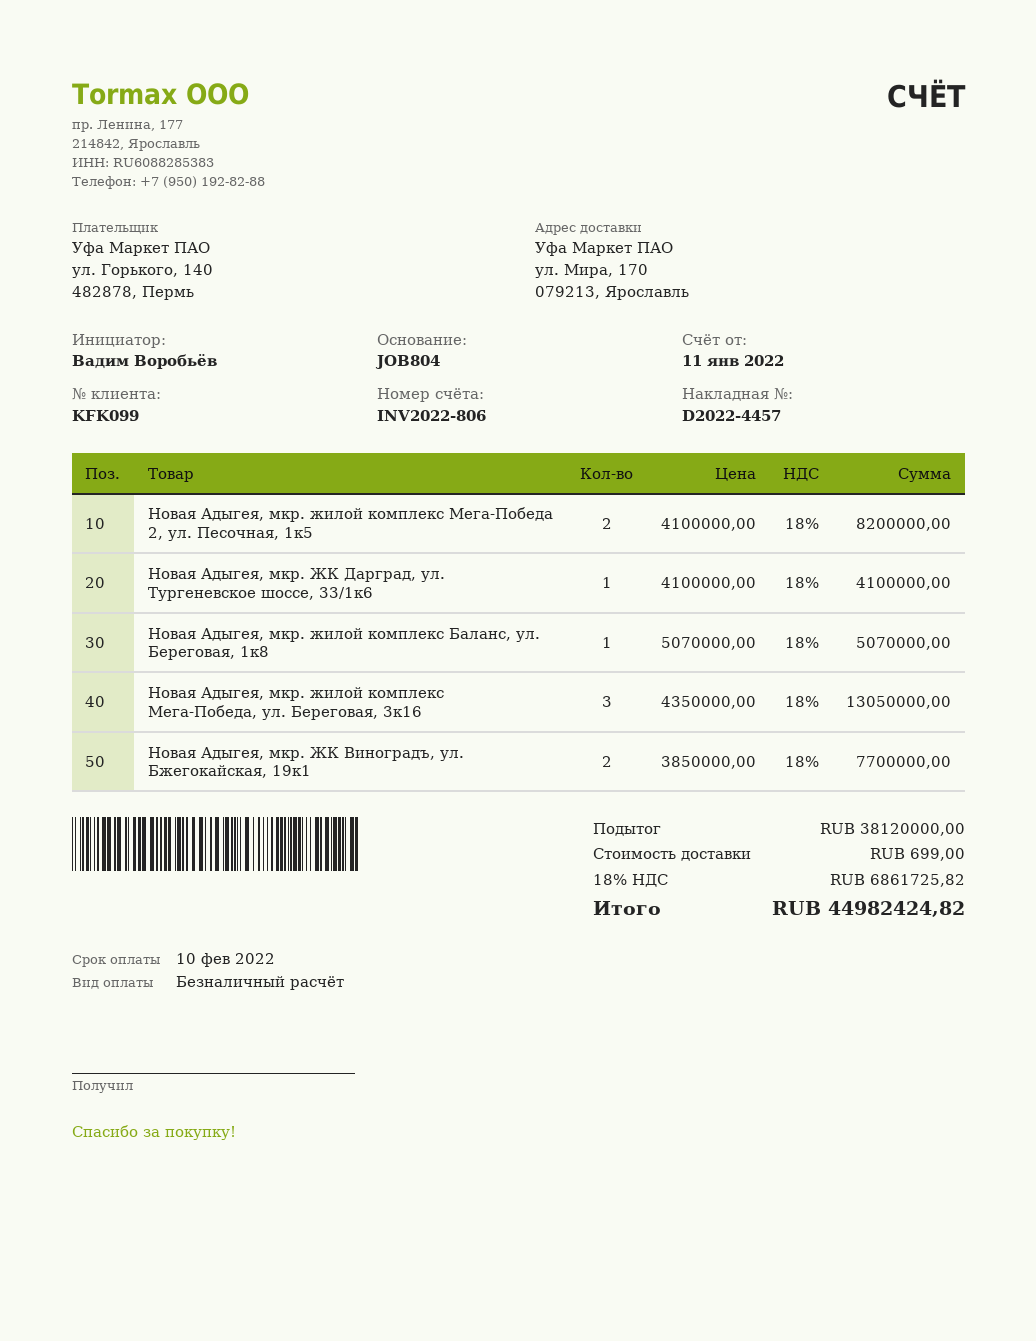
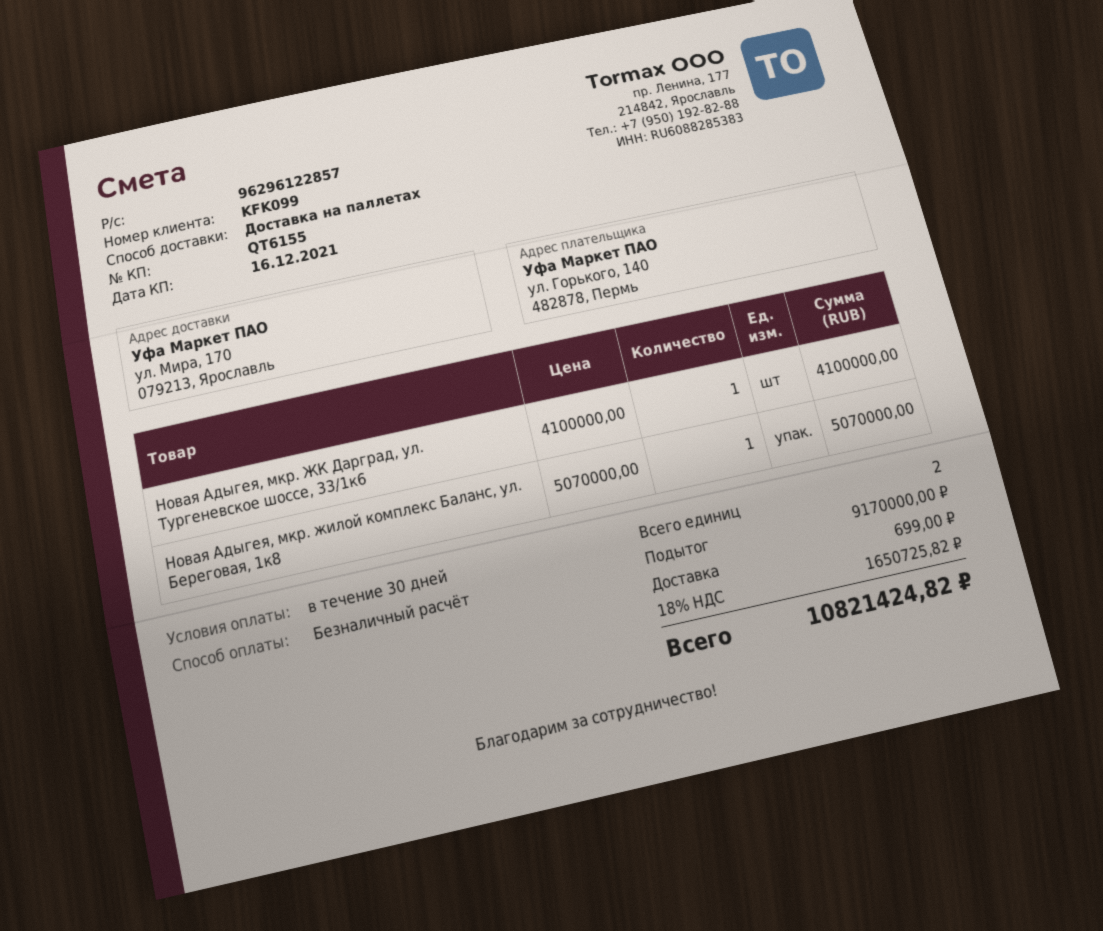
Новая Адыгея, мкр. жилой комплекс Мега-Победа 2, ул. Песочная, 1к5: 2 x 4100000.00 = 8200000.00 -> none
Новая Адыгея, мкр. жилой комплекс Мега-Победа, ул. Береговая, 3к16: 3 x 4350000.00 = 13050000.00 -> none
Новая Адыгея, мкр. ЖК Виноградъ, ул. Бжегокайская, 19к1: 2 x 3850000.00 = 7700000.00 -> none
subtotal: 38120000.00 -> 9170000.00
tax: 18% = 6861725.82 -> 18% = 1650725.82
total: 44982424.82 -> 10821424.82

